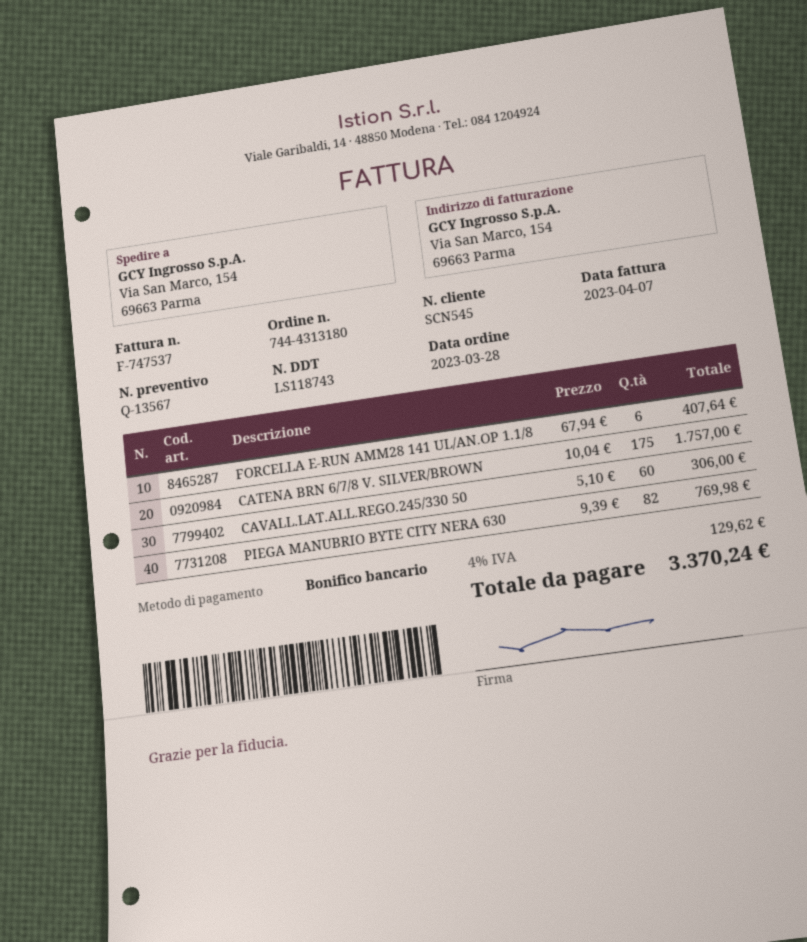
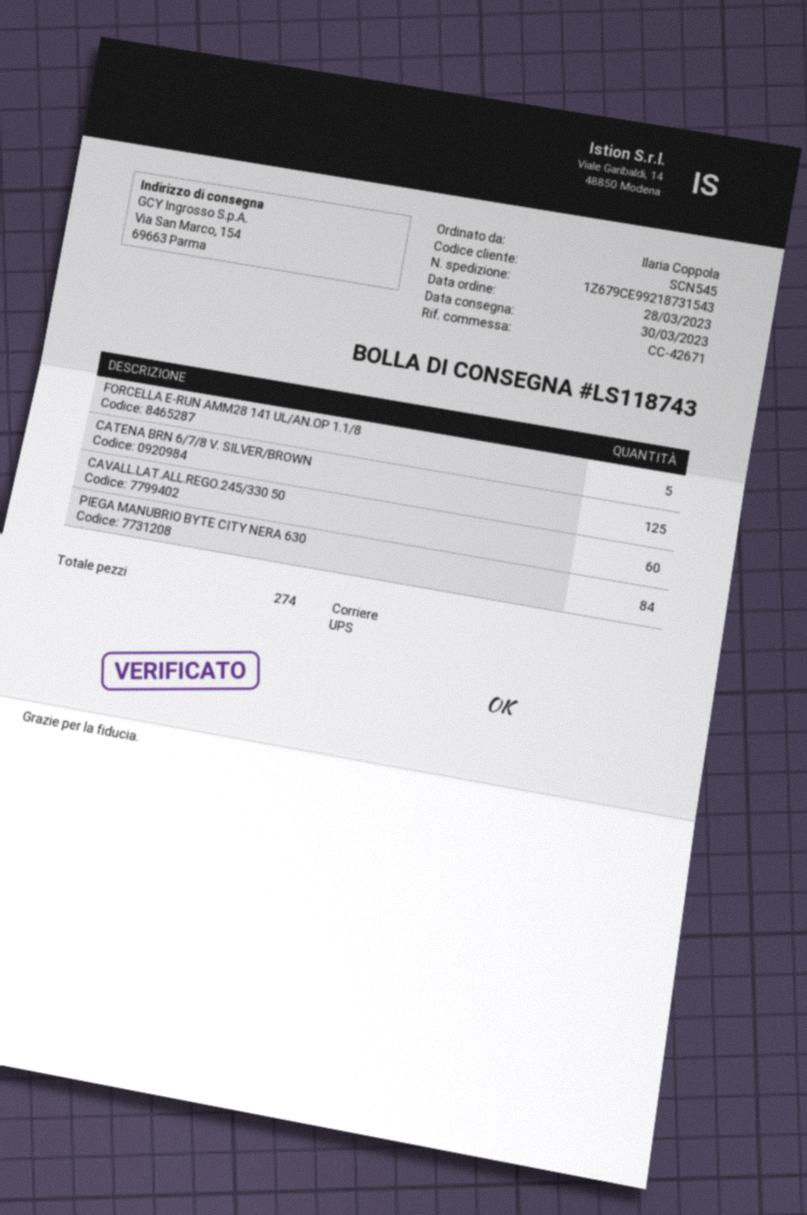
FORCELLA E-RUN AMM28 141 UL/AN.OP 1.1/8: 6 -> 5
CATENA BRN 6/7/8 V. SILVER/BROWN: 175 -> 125
PIEGA MANUBRIO BYTE CITY NERA 630: 82 -> 84

